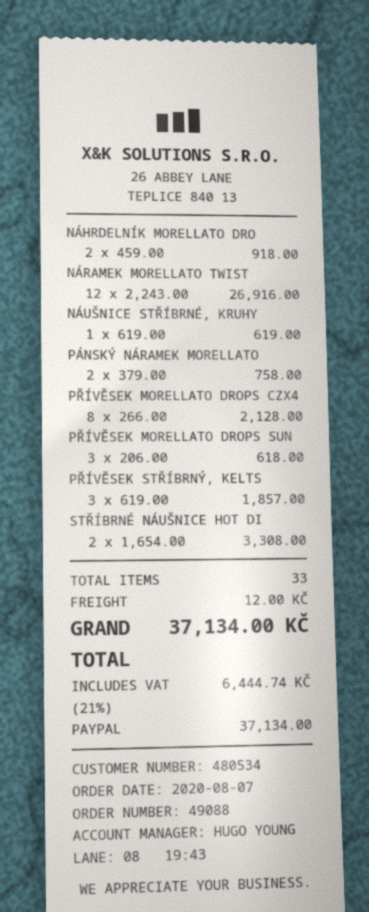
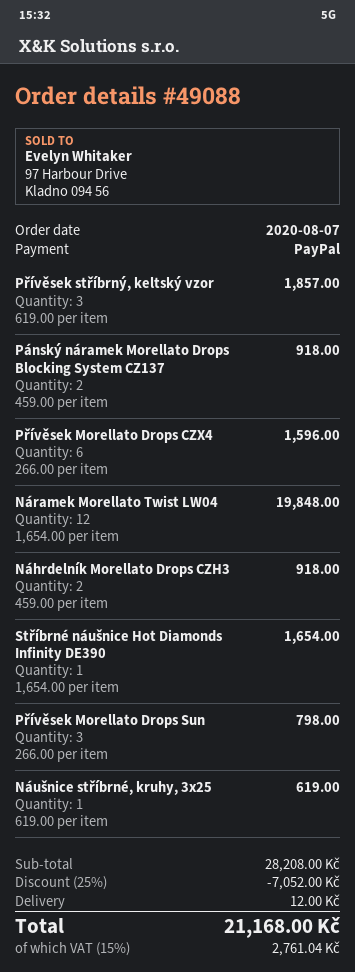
NÁRAMEK MORELLATO TWIST: 12 x 2243.00 = 26916.00 -> 12 x 1654.00 = 19848.00
PÁNSKÝ NÁRAMEK MORELLATO: 2 x 379.00 = 758.00 -> 2 x 459.00 = 918.00
PŘÍVĚSEK MORELLATO DROPS CZX4: 8 x 266.00 = 2128.00 -> 6 x 266.00 = 1596.00
PŘÍVĚSEK MORELLATO DROPS SUN: 3 x 206.00 = 618.00 -> 3 x 266.00 = 798.00
STŘÍBRNÉ NÁUŠNICE HOT DI: 2 x 1654.00 = 3308.00 -> 1 x 1654.00 = 1654.00
discount: none -> 25% = 7052.00
tax: 21% = 6444.74 -> 15% = 2761.04
total: 37134.00 -> 21168.00

